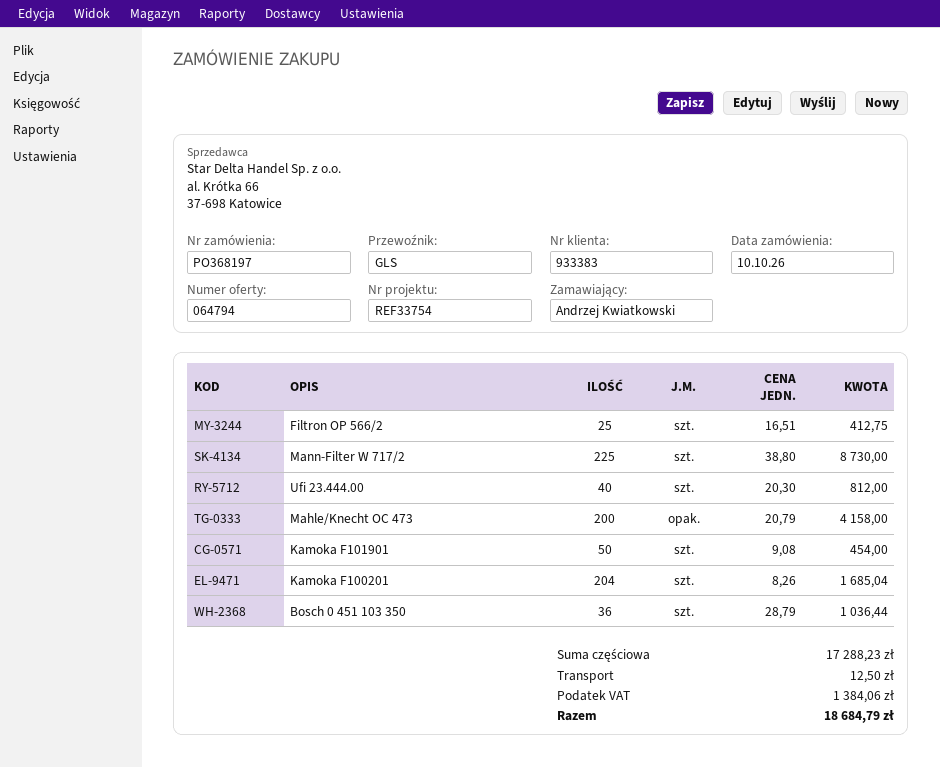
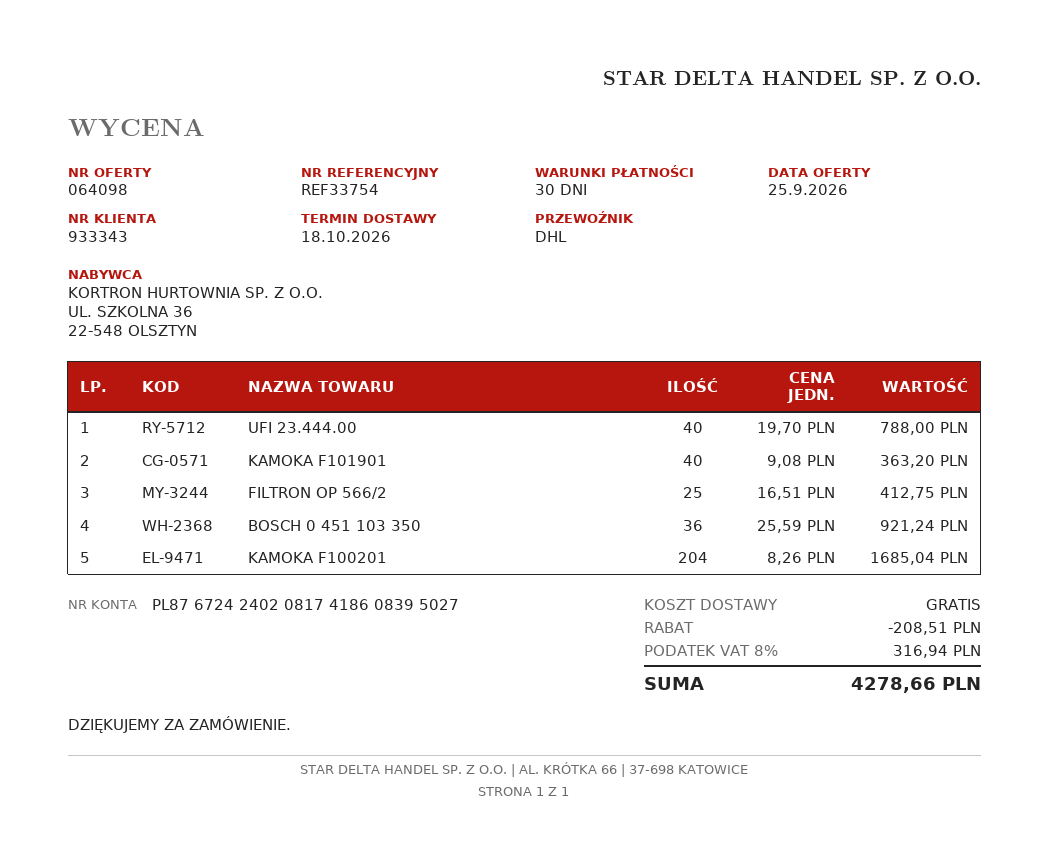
quote number: 064794 -> 064098
customer number: 933383 -> 933343
shipping method: GLS -> DHL
Mann-Filter W 717/2: 225 x 38.80 = 8730.00 -> none
Ufi 23.444.00: 40 x 20.30 = 812.00 -> 40 x 19.70 = 788.00
Mahle/Knecht OC 473: 200 x 20.79 = 4158.00 -> none
Kamoka F101901: 50 x 9.08 = 454.00 -> 40 x 9.08 = 363.20
Bosch 0 451 103 350: 36 x 28.79 = 1036.44 -> 36 x 25.59 = 921.24
discount: none -> 208.51
shipping: 12.50 -> 0.00
tax: 1384.06 -> 316.94
total: 18684.79 -> 4278.66

